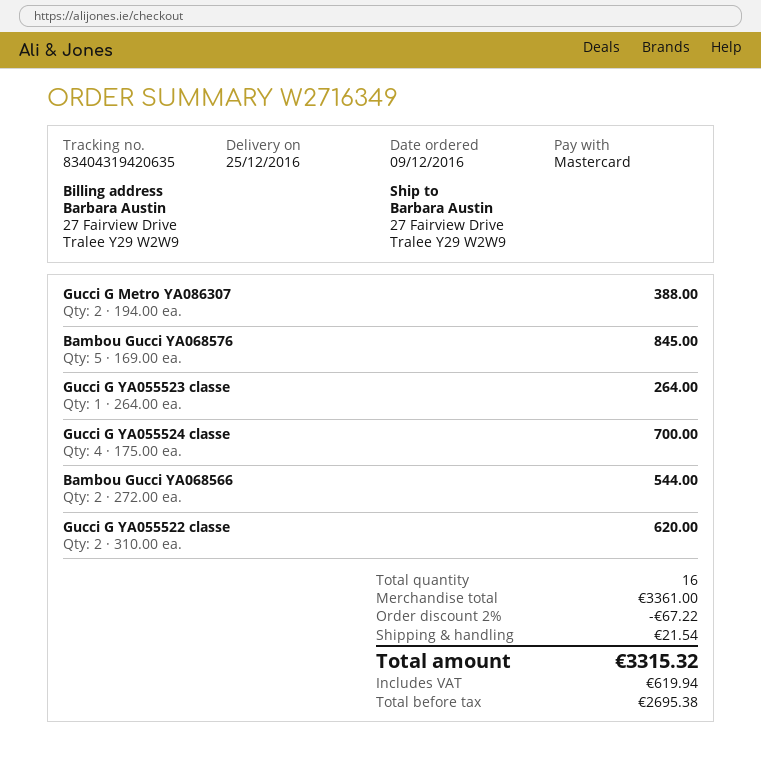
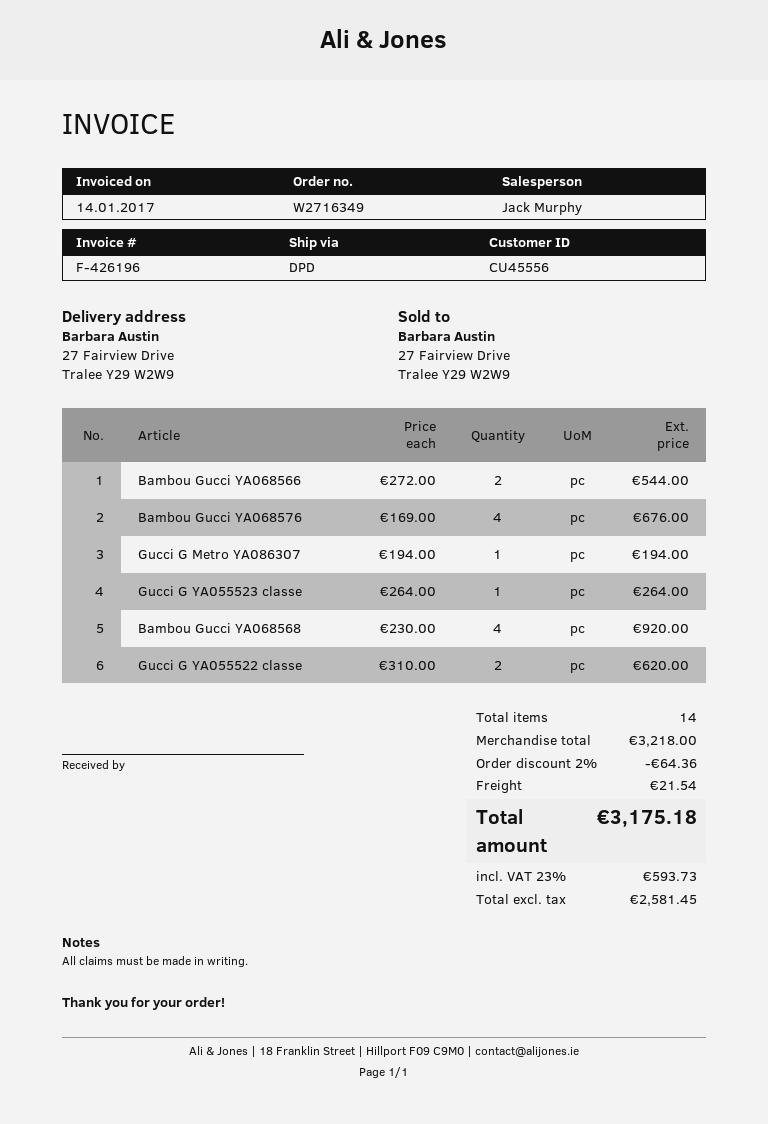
Gucci G Metro YA086307: 2 x 194.00 = 388.00 -> 1 x 194.00 = 194.00
Bambou Gucci YA068576: 5 x 169.00 = 845.00 -> 4 x 169.00 = 676.00
Gucci G YA055524 classe: 4 x 175.00 = 700.00 -> none
Bambou Gucci YA068568: none -> 4 x 230.00 = 920.00
total quantity: 16 -> 14
subtotal: 3361.00 -> 3218.00
discount: 2% = 67.22 -> 2% = 64.36
net: 2695.38 -> 2581.45
tax: 619.94 -> 593.73
total: 3315.32 -> 3175.18

